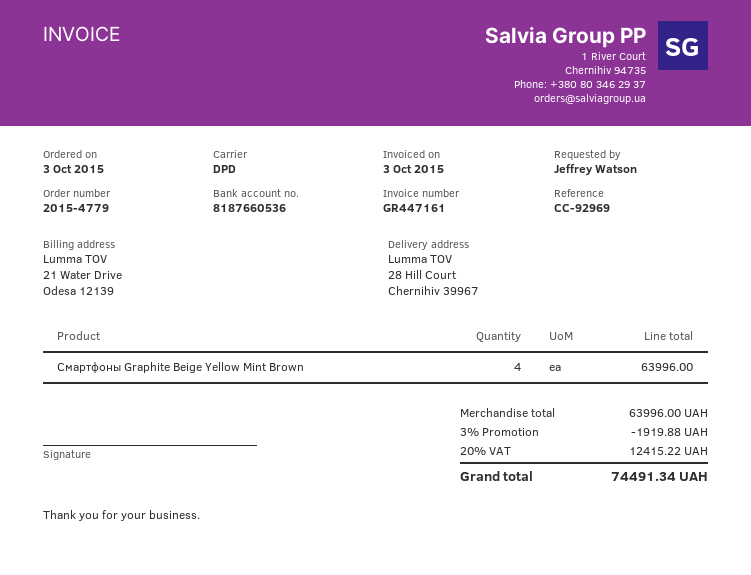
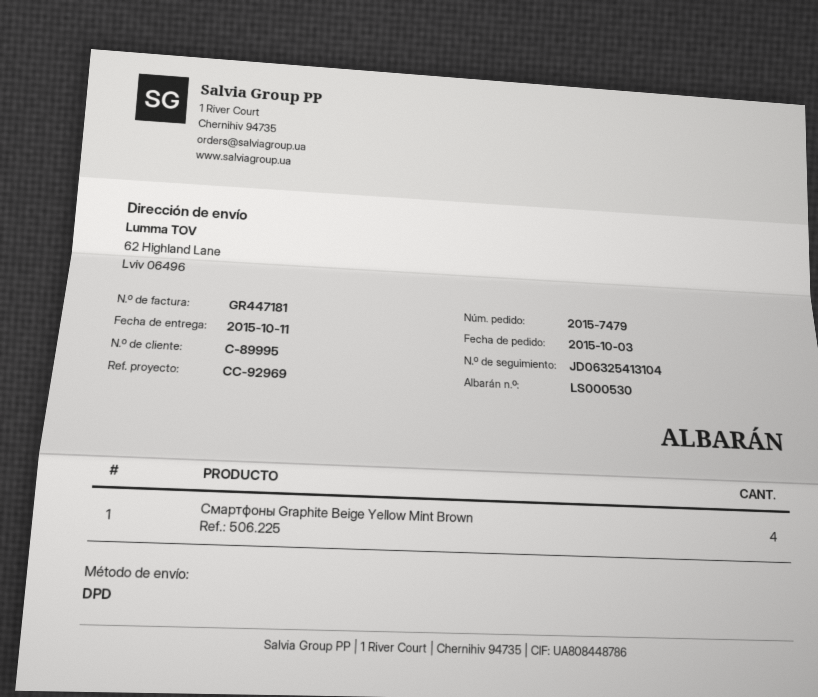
order number: 2015-4779 -> 2015-7479
invoice number: GR447161 -> GR447181
ship to: 28 Hill Court, Chernihiv 39967 -> 62 Highland Lane, Lviv 06496

